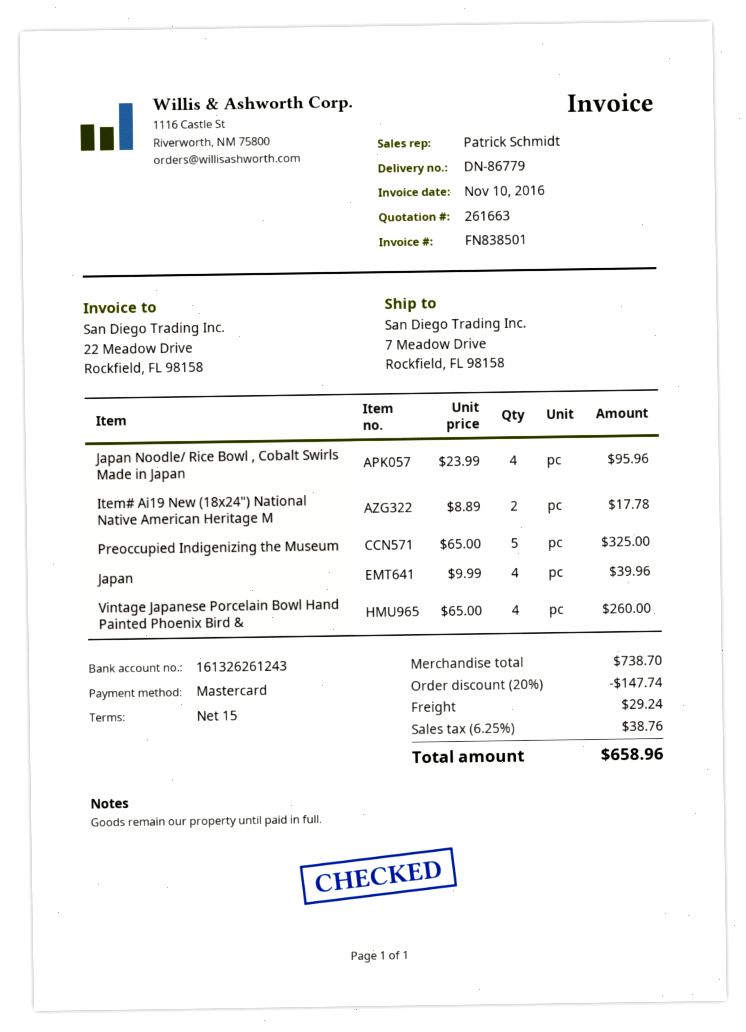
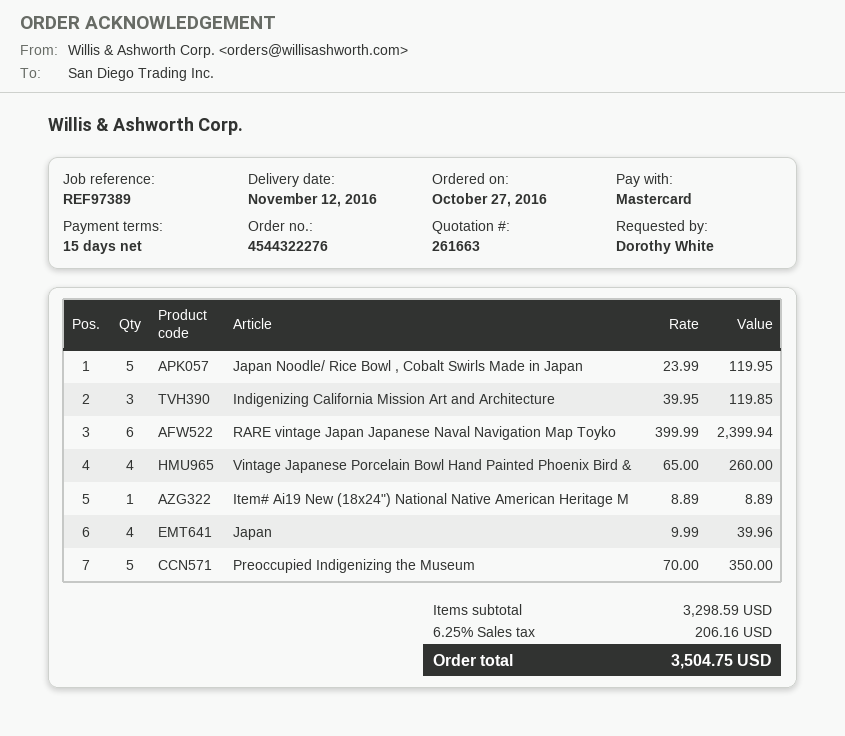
Japan Noodle/ Rice Bowl , Cobalt Swirls Made in Japan: 4 x 23.99 = 95.96 -> 5 x 23.99 = 119.95
Item# Ai19 New (18x24") National Native American Heritage M: 2 x 8.89 = 17.78 -> 1 x 8.89 = 8.89
Preoccupied Indigenizing the Museum: 5 x 65.00 = 325.00 -> 5 x 70.00 = 350.00
Indigenizing California Mission Art and Architecture: none -> 3 x 39.95 = 119.85
RARE vintage Japan Japanese Naval Navigation Map Toyko: none -> 6 x 399.99 = 2399.94
subtotal: 738.70 -> 3298.59
discount: 20% = 147.74 -> none
shipping: 29.24 -> none
tax: 6.25% = 38.76 -> 6.25% = 206.16
total: 658.96 -> 3504.75

